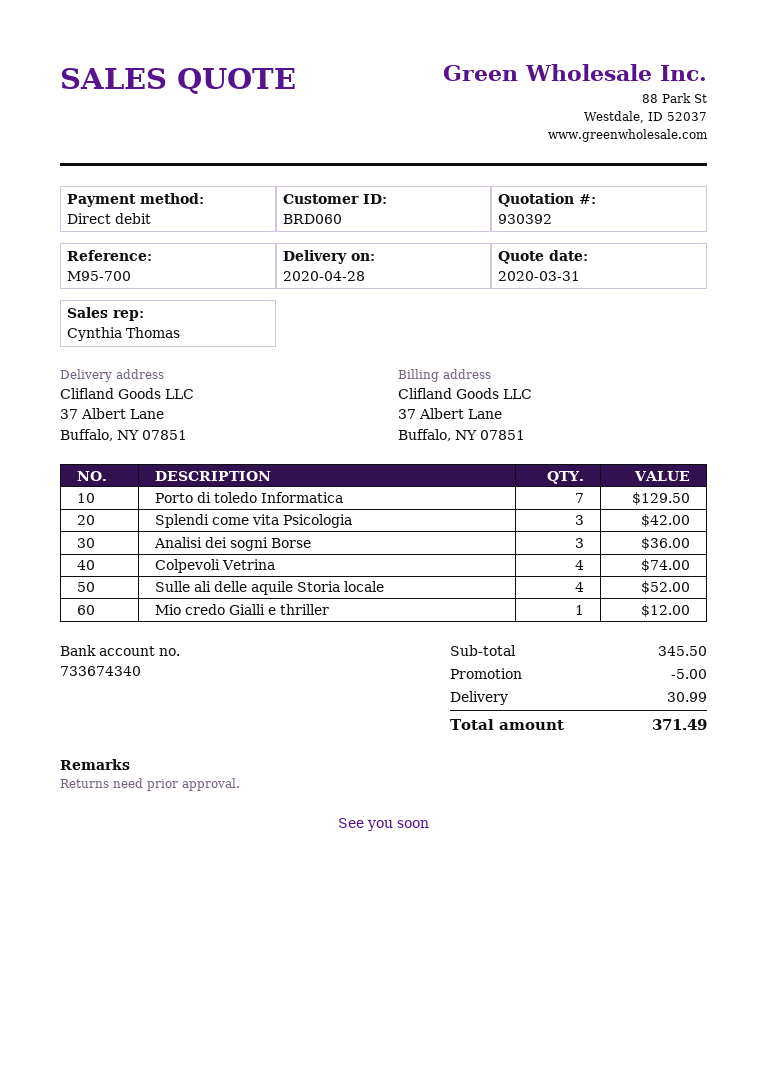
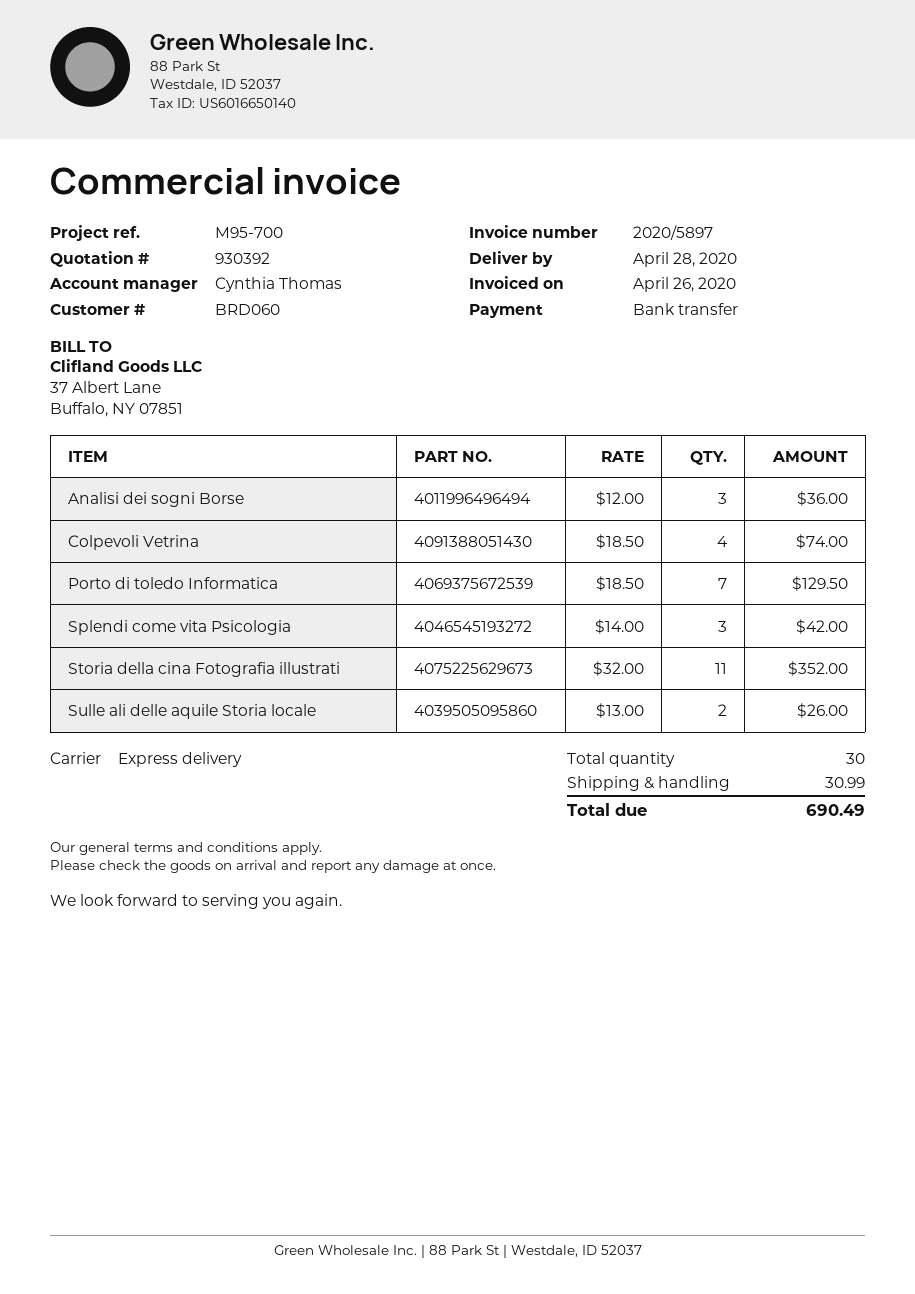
payment method: direct debit -> bank transfer
Sulle ali delle aquile Storia locale: 4 for 52.00 -> 2 for 26.00
Mio credo Gialli e thriller: 1 for 12.00 -> none
Storia della cina Fotografia illustrati: none -> 11 for 352.00
discount: 5.00 -> none
total: 371.49 -> 690.49

